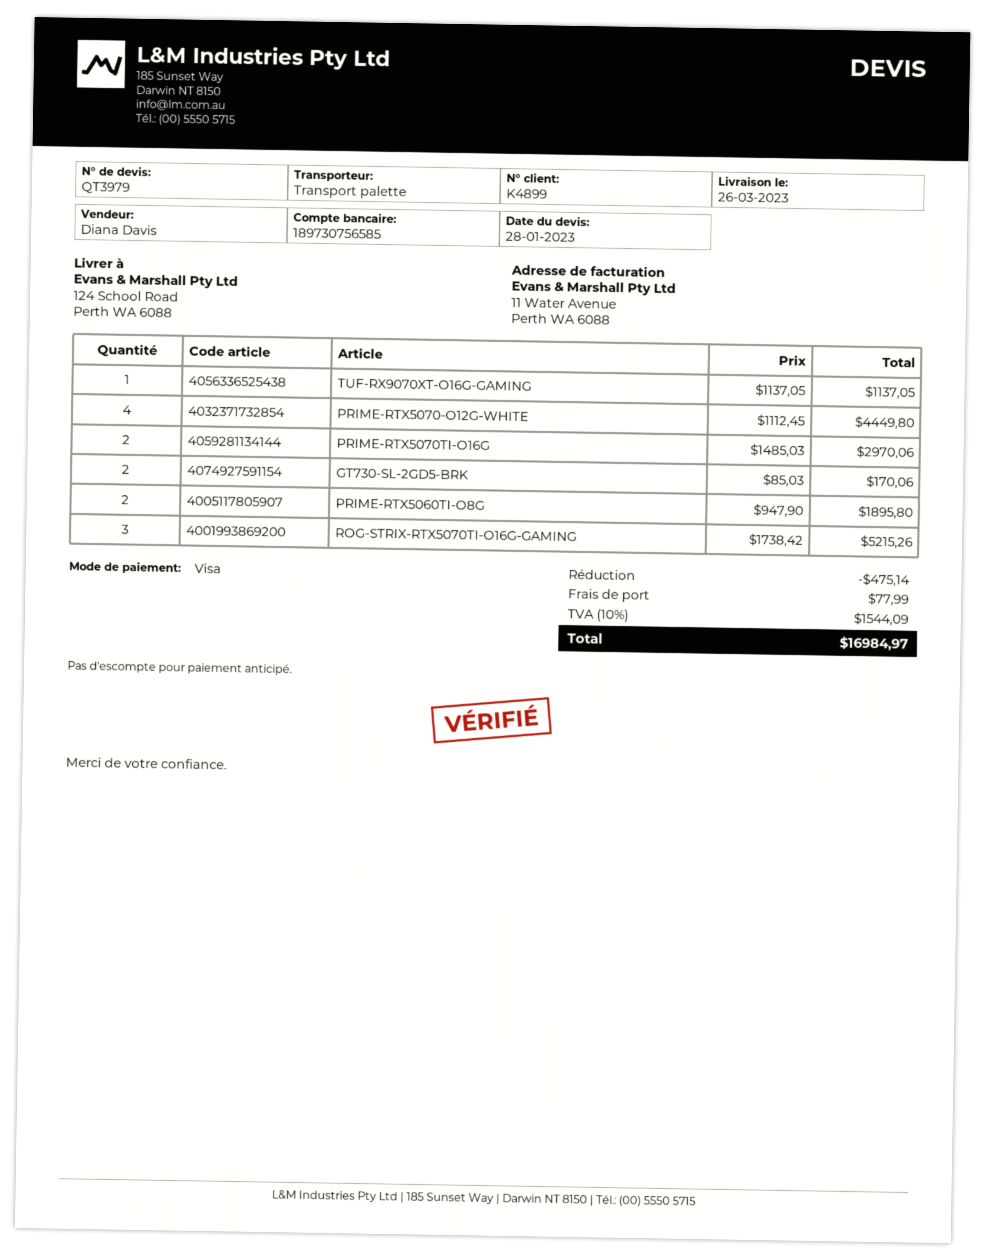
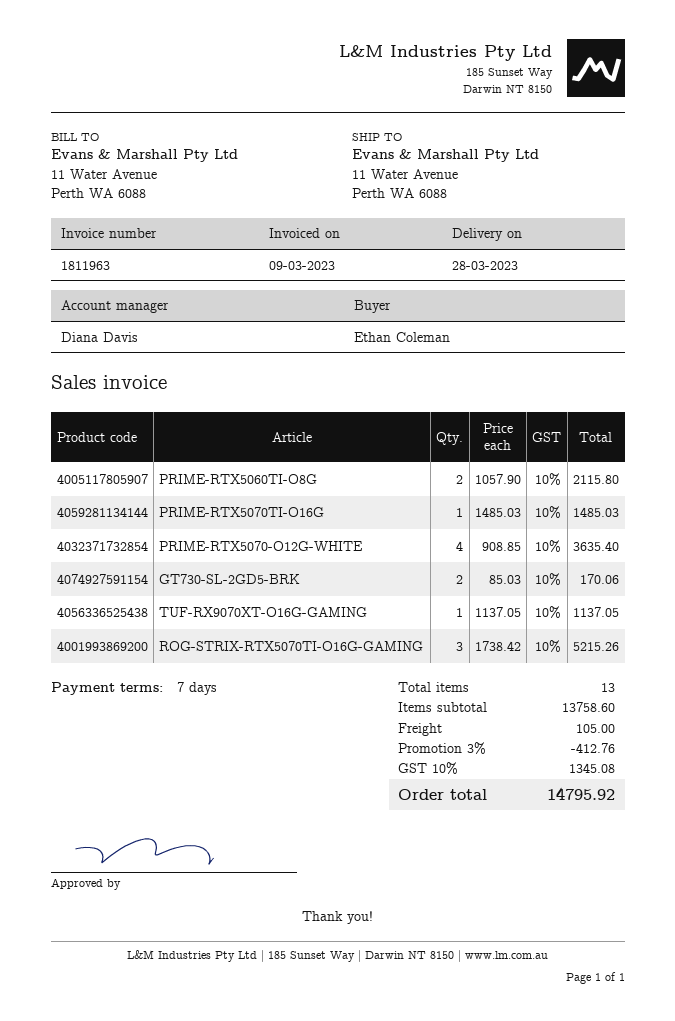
delivery date: 2023-03-26 -> 2023-03-28
ship to: 124 School Road, Perth WA 6088 -> 11 Water Avenue, Perth WA 6088
PRIME-RTX5070-O12G-WHITE: 4 x 1112.45 = 4449.80 -> 4 x 908.85 = 3635.40
PRIME-RTX5070TI-O16G: 2 x 1485.03 = 2970.06 -> 1 x 1485.03 = 1485.03
PRIME-RTX5060TI-O8G: 2 x 947.90 = 1895.80 -> 2 x 1057.90 = 2115.80
discount: 475.14 -> 412.76
shipping: 77.99 -> 105.00
tax: 10% = 1544.09 -> 10% = 1345.08
total: 16984.97 -> 14795.92

